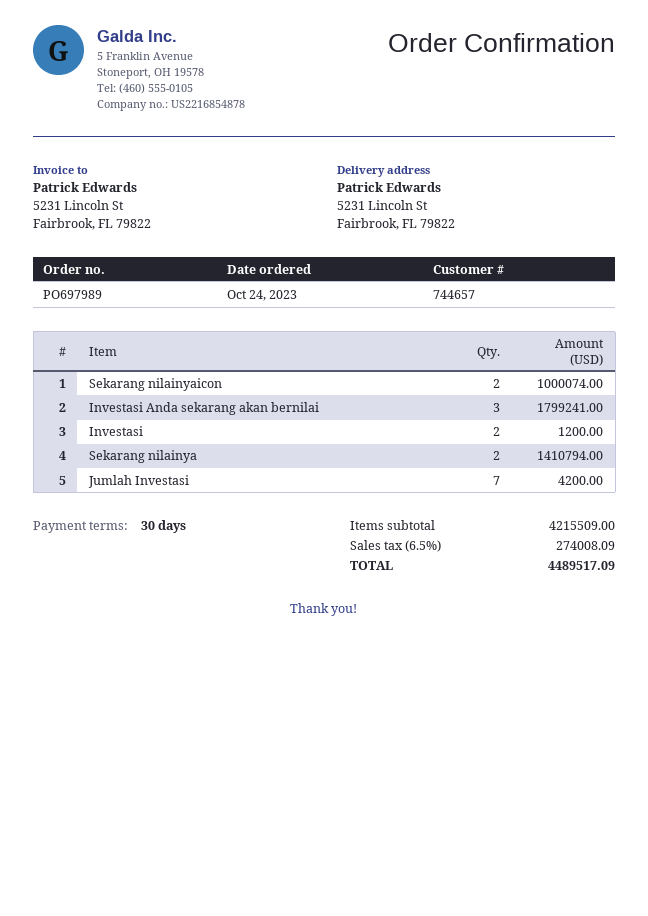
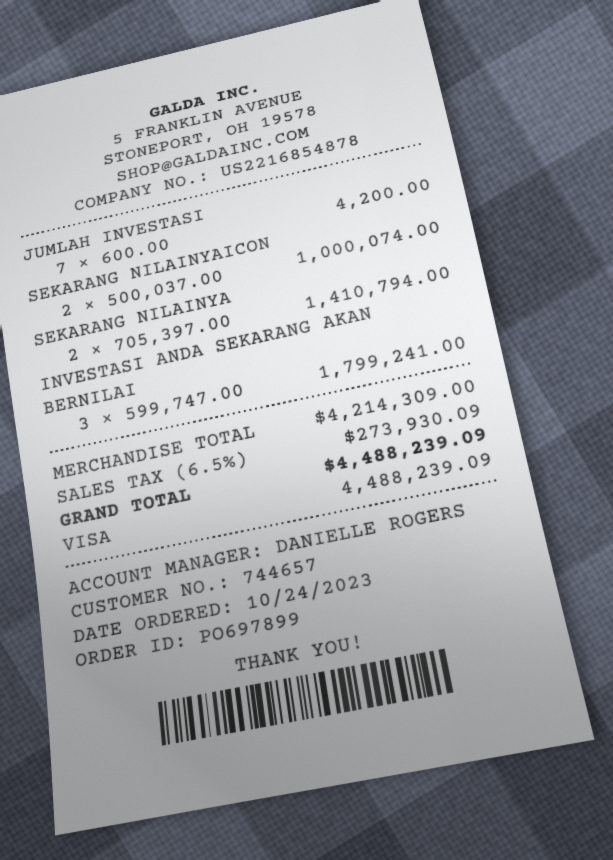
order number: PO697989 -> PO697899
Investasi: 2 for 1200.00 -> none
subtotal: 4215509.00 -> 4214309.00
tax: 6.5% = 274008.09 -> 6.5% = 273930.09
total: 4489517.09 -> 4488239.09

